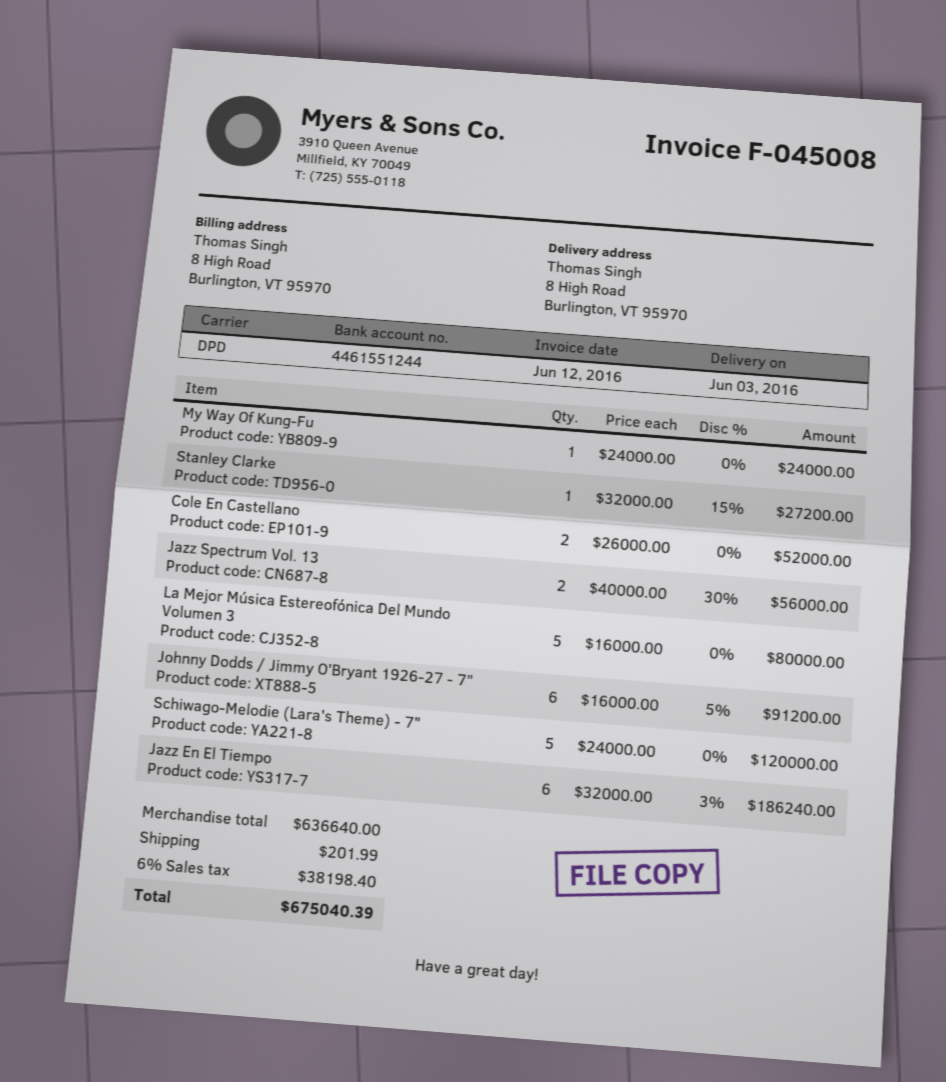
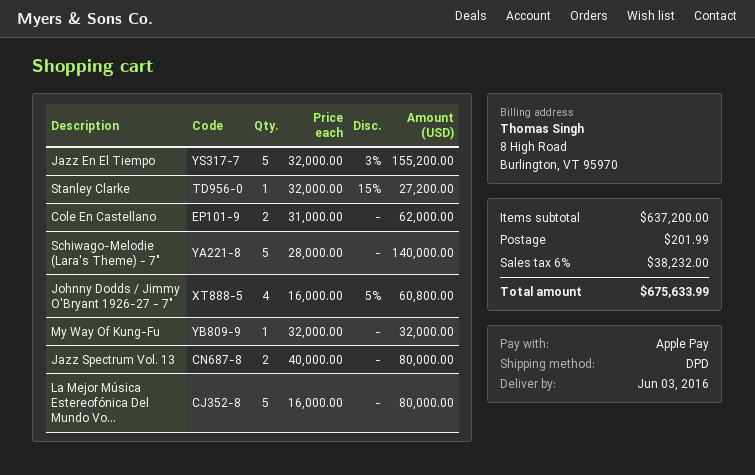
My Way Of Kung-Fu: 1 x 24000.00 = 24000.00 -> 1 x 32000.00 = 32000.00
Cole En Castellano: 2 x 26000.00 = 52000.00 -> 2 x 31000.00 = 62000.00
Jazz Spectrum Vol. 13: 2 x 40000.00 - 30% = 56000.00 -> 2 x 40000.00 = 80000.00
Johnny Dodds / Jimmy O'Bryant 1926-27 - 7": 6 x 16000.00 - 5% = 91200.00 -> 4 x 16000.00 - 5% = 60800.00
Schiwago-Melodie (Lara's Theme) - 7": 5 x 24000.00 = 120000.00 -> 5 x 28000.00 = 140000.00
Jazz En El Tiempo: 6 x 32000.00 - 3% = 186240.00 -> 5 x 32000.00 - 3% = 155200.00
subtotal: 636640.00 -> 637200.00
tax: 6% = 38198.40 -> 6% = 38232.00
total: 675040.39 -> 675633.99

